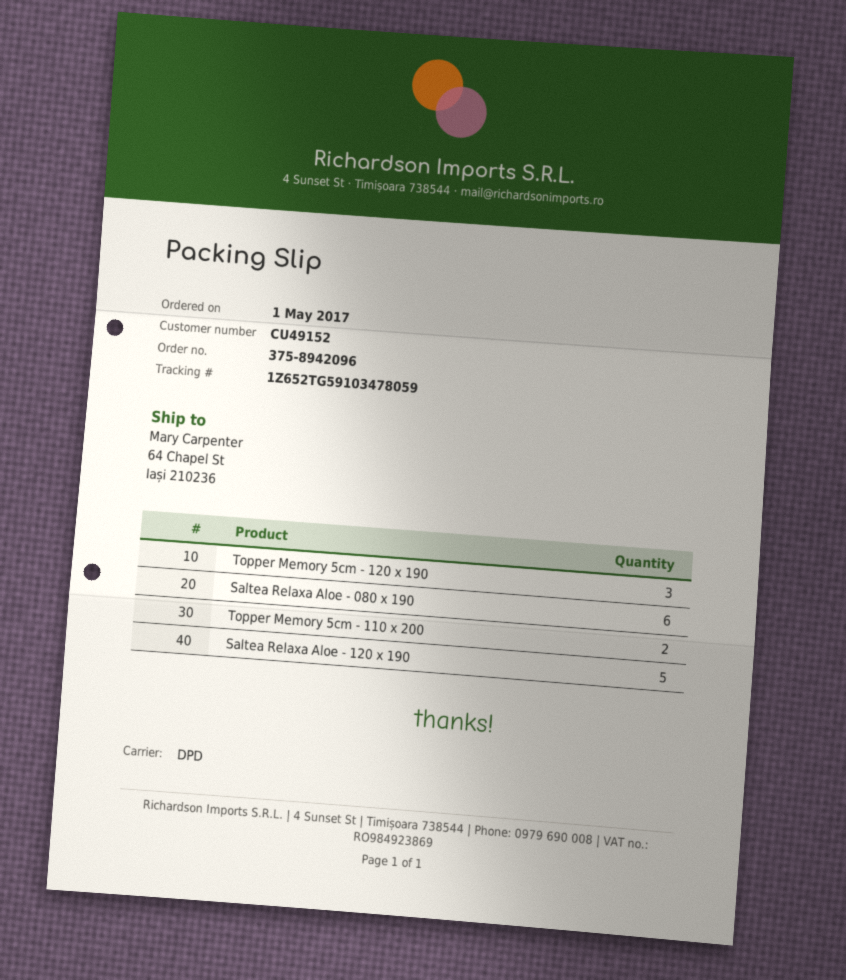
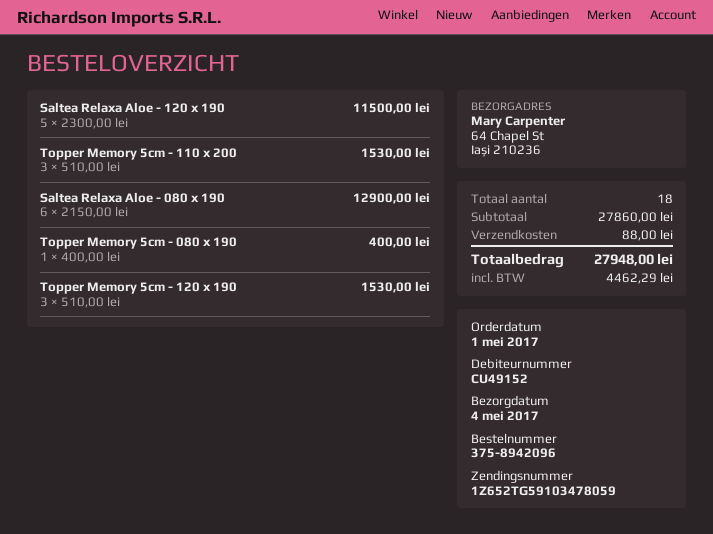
Topper Memory 5cm - 110 x 200: 2 -> 3
Topper Memory 5cm - 080 x 190: none -> 1

